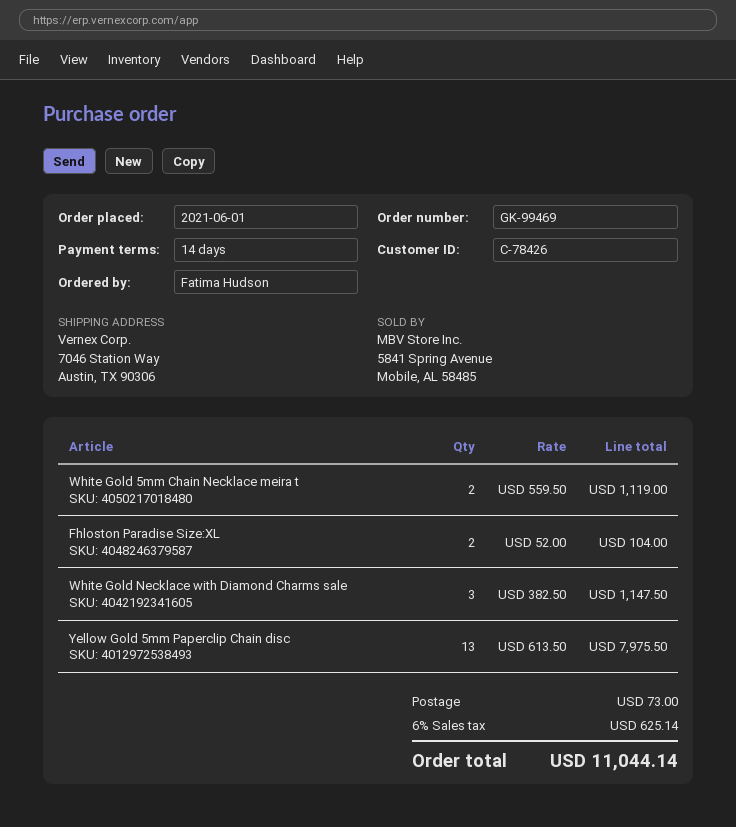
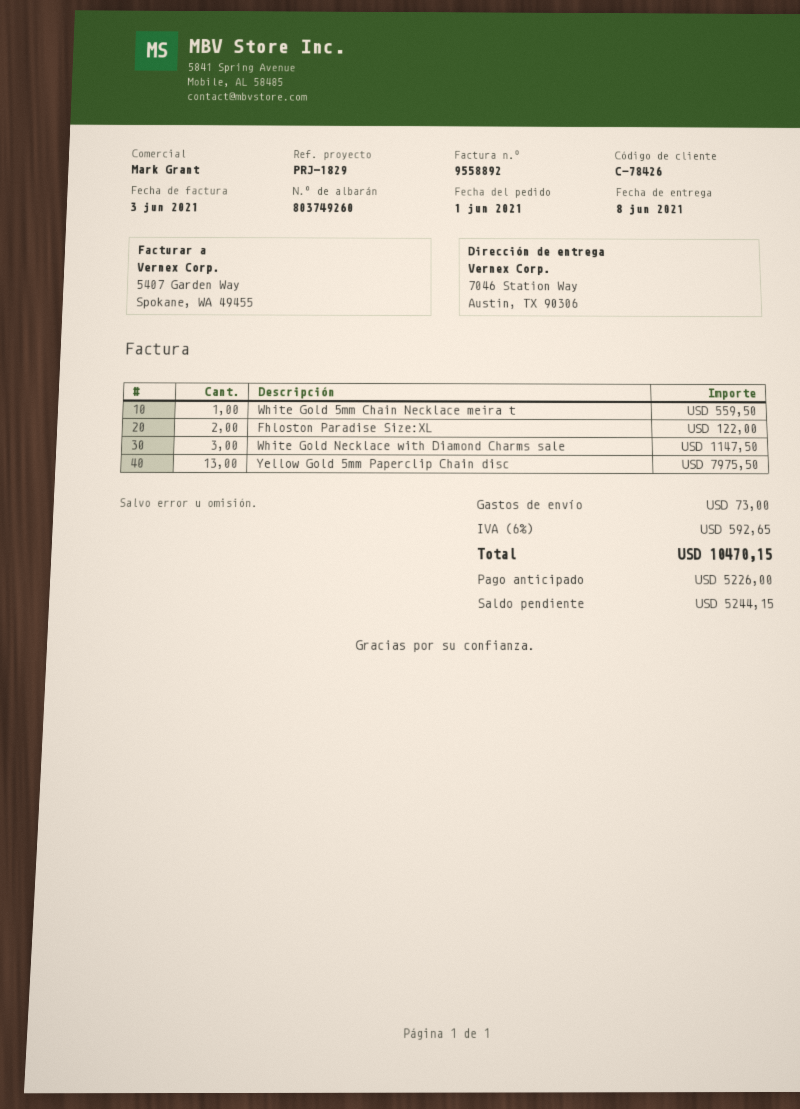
White Gold 5mm Chain Necklace meira t: 2 for 1119.00 -> 1 for 559.50
Fhloston Paradise Size:XL: 2 for 104.00 -> 2 for 122.00
tax: 6% = 625.14 -> 6% = 592.65
total: 11044.14 -> 10470.15

